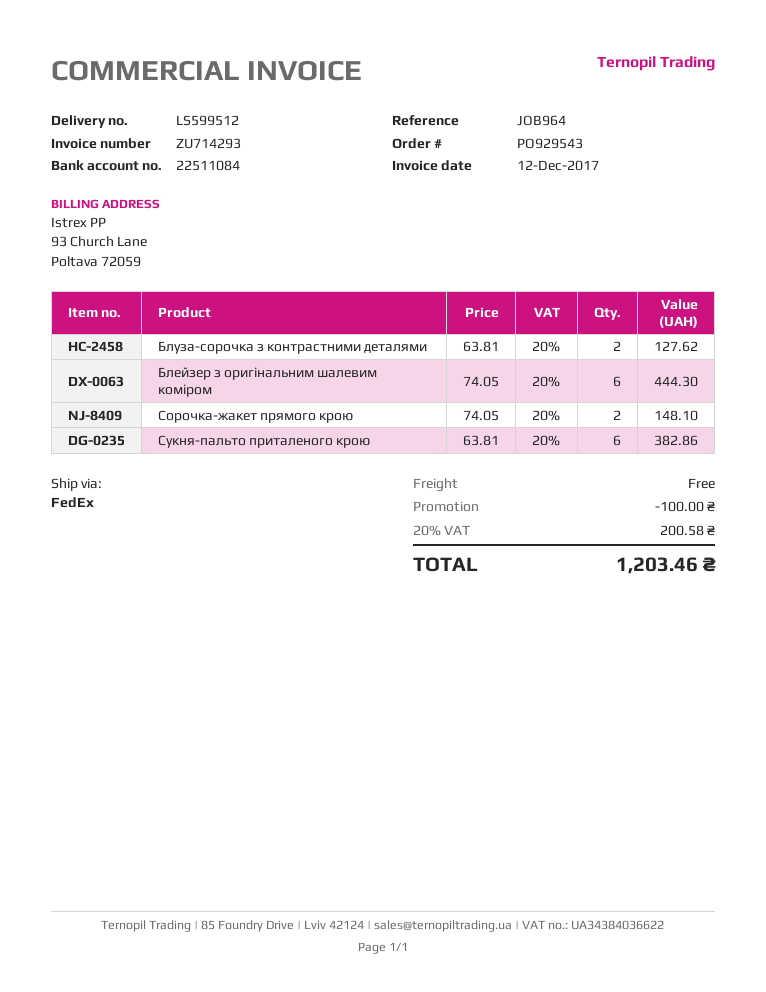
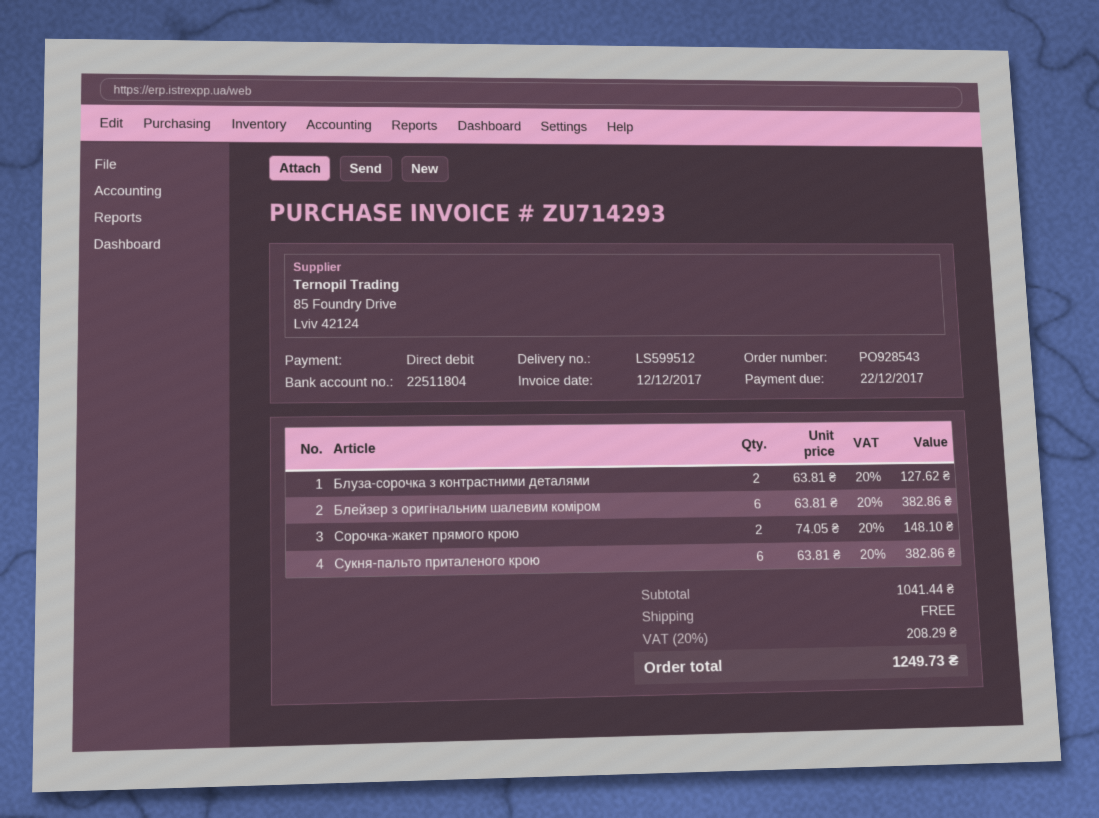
order number: PO929543 -> PO928543
bank account: 22511084 -> 22511804
Блейзер з оригінальним шалевим коміром: 6 x 74.05 = 444.30 -> 6 x 63.81 = 382.86
discount: 100.00 -> none
tax: 20% = 200.58 -> 20% = 208.29
total: 1203.46 -> 1249.73

